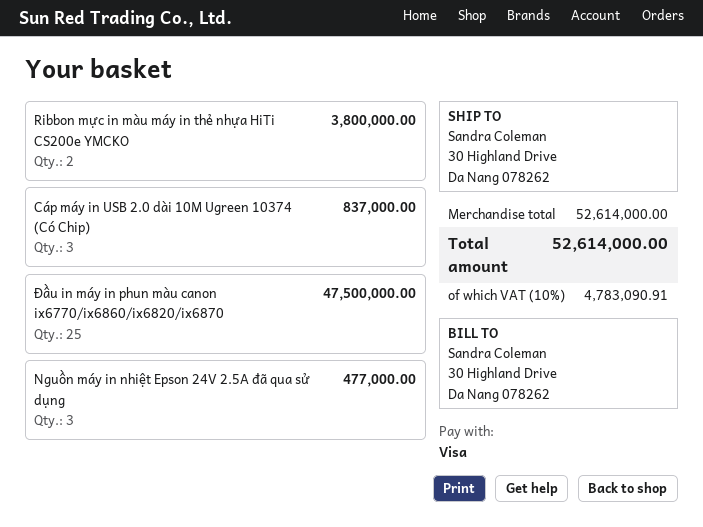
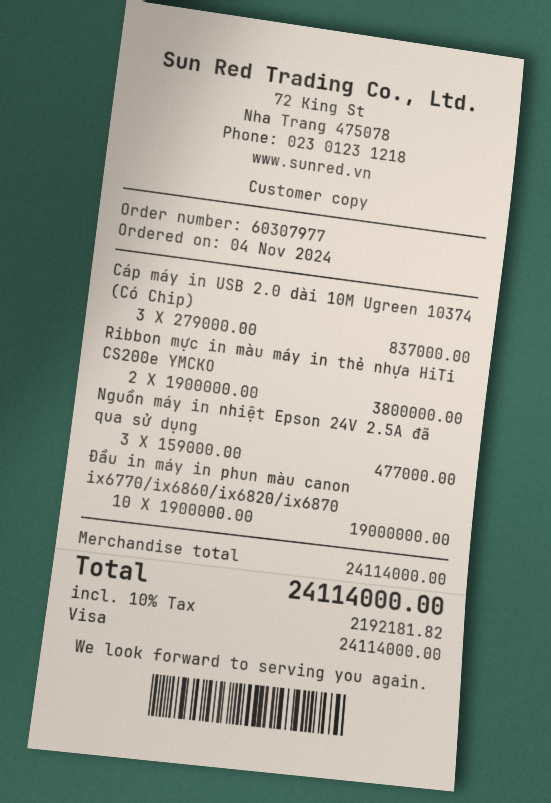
Đầu in máy in phun màu canon ix6770/ix6860/ix6820/ix6870: 25 for 47500000.00 -> 10 for 19000000.00
subtotal: 52614000.00 -> 24114000.00
tax: 10% = 4783090.91 -> 10% = 2192181.82
total: 52614000.00 -> 24114000.00

